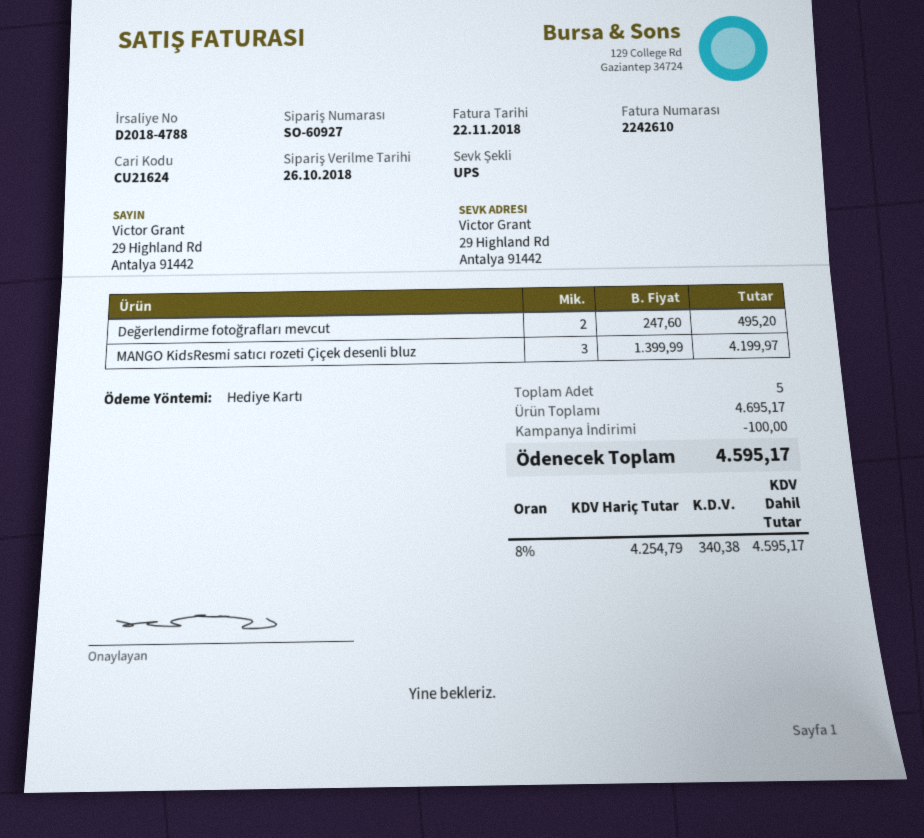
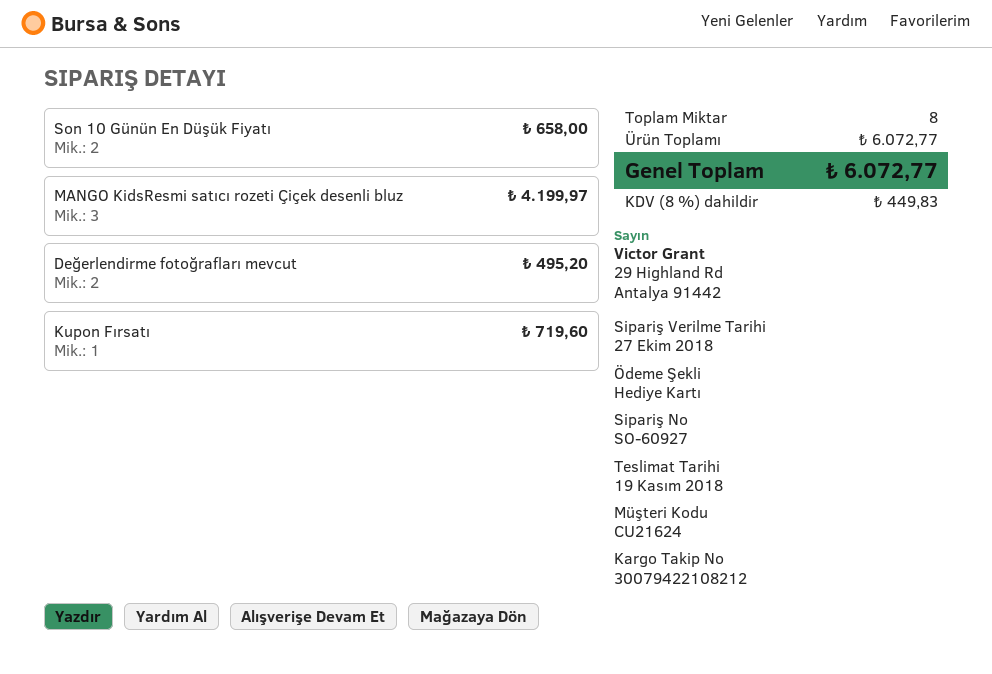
order date: 2018-10-26 -> 2018-10-27
Son 10 Günün En Düşük Fiyatı: none -> 2 for 658.00
Kupon Fırsatı: none -> 1 for 719.60
total quantity: 5 -> 8
subtotal: 4695.17 -> 6072.77
discount: 100.00 -> none
tax: 8% = 340.38 -> 8% = 449.83
total: 4595.17 -> 6072.77

